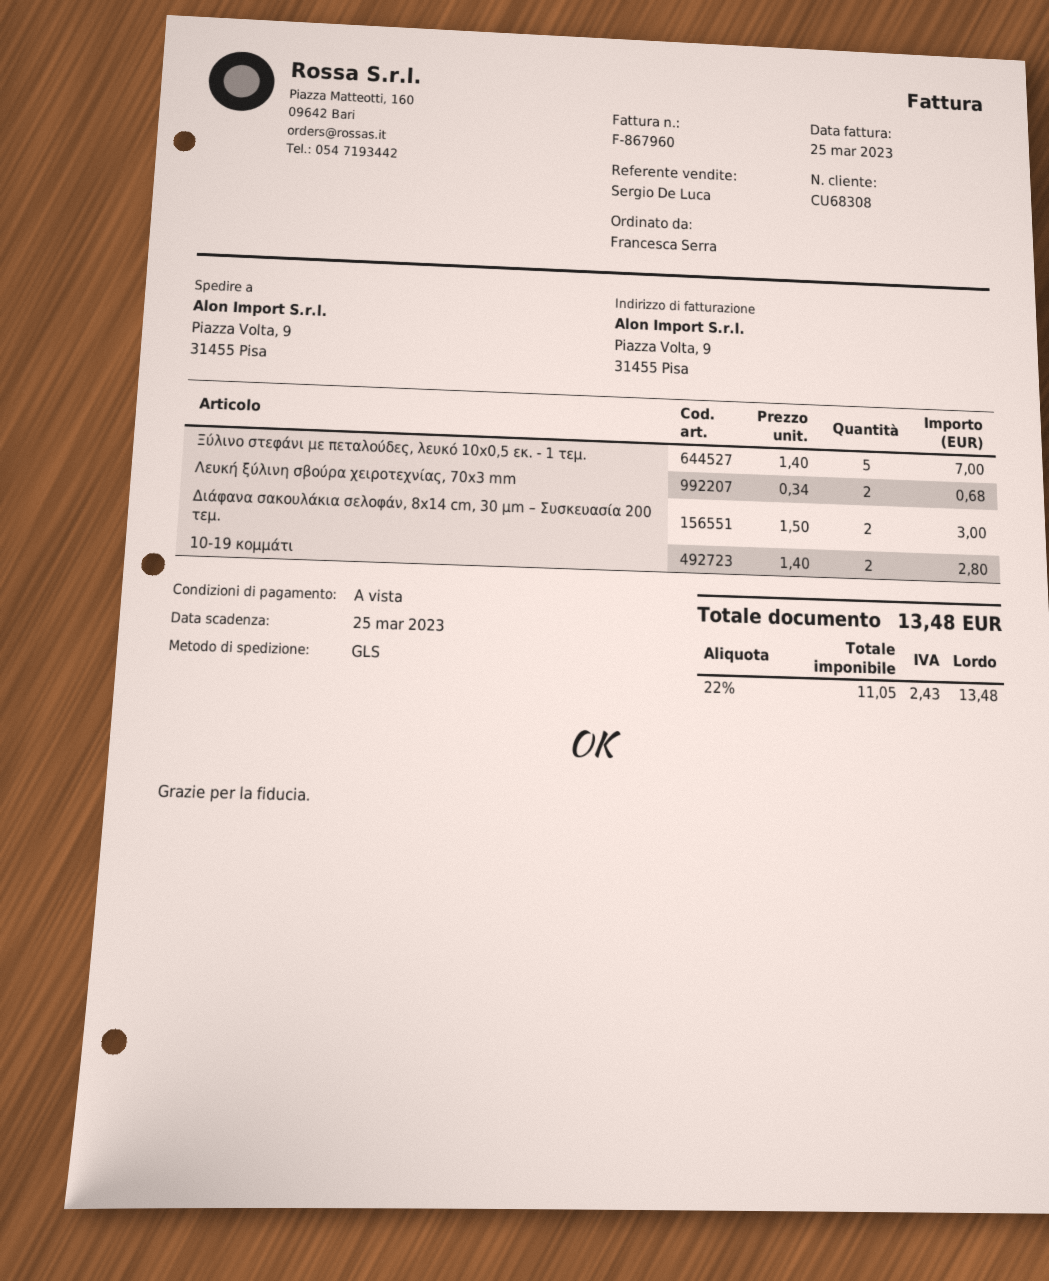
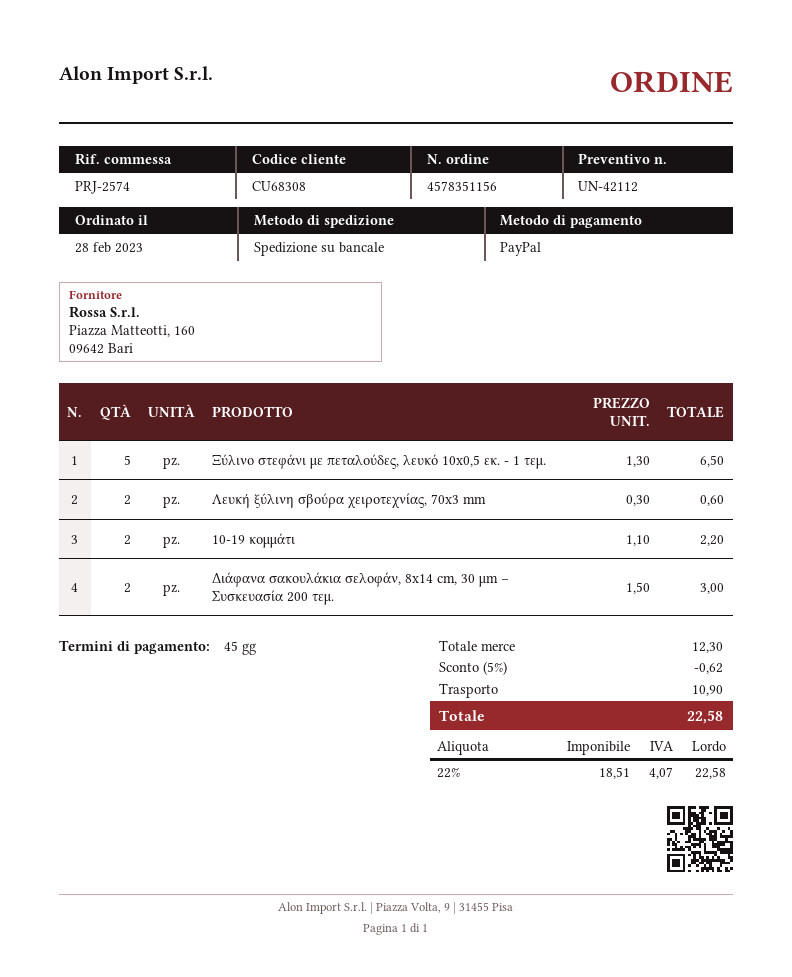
payment terms: on receipt -> 45 days
shipping method: GLS -> pallet freight
Ξύλινο στεφάνι με πεταλούδες, λευκό 10x0,5 εκ. - 1 τεμ.: 5 x 1.40 = 7.00 -> 5 x 1.30 = 6.50
Λευκή ξύλινη σβούρα χειροτεχνίας, 70x3 mm: 2 x 0.34 = 0.68 -> 2 x 0.30 = 0.60
10-19 κομμάτι: 2 x 1.40 = 2.80 -> 2 x 1.10 = 2.20
discount: none -> 5% = 0.62
shipping: none -> 10.90
net: 11.05 -> 18.51
tax: 22% = 2.43 -> 22% = 4.07
total: 13.48 -> 22.58

